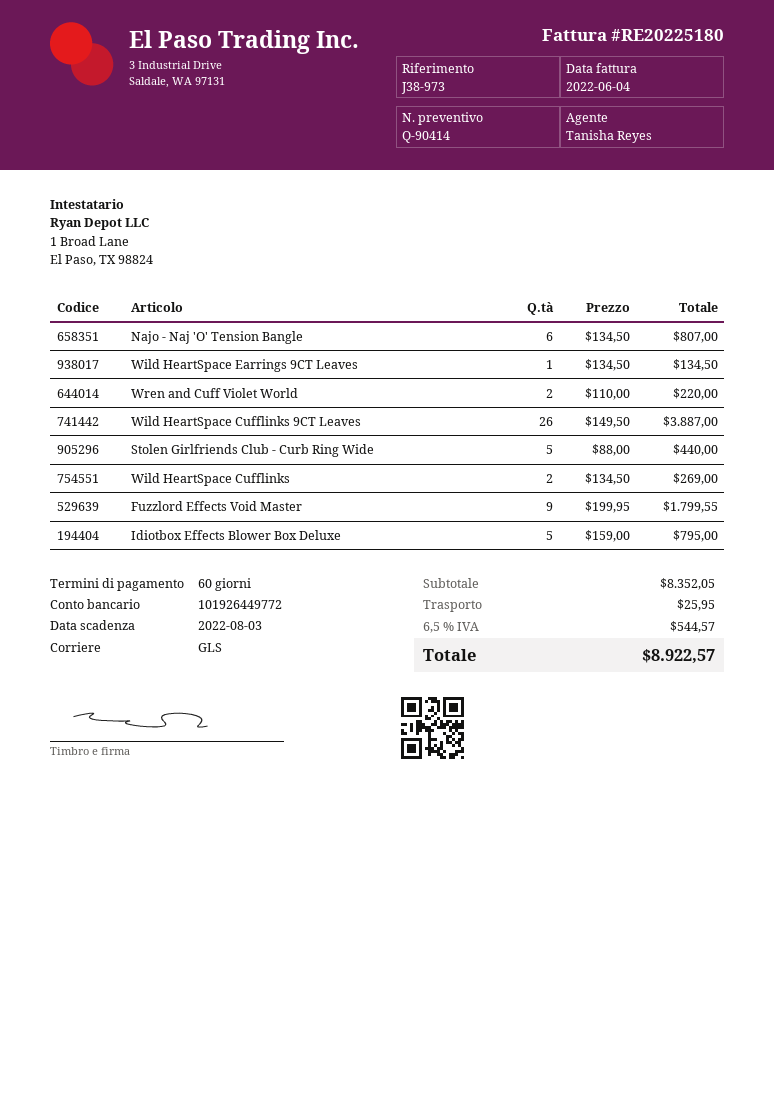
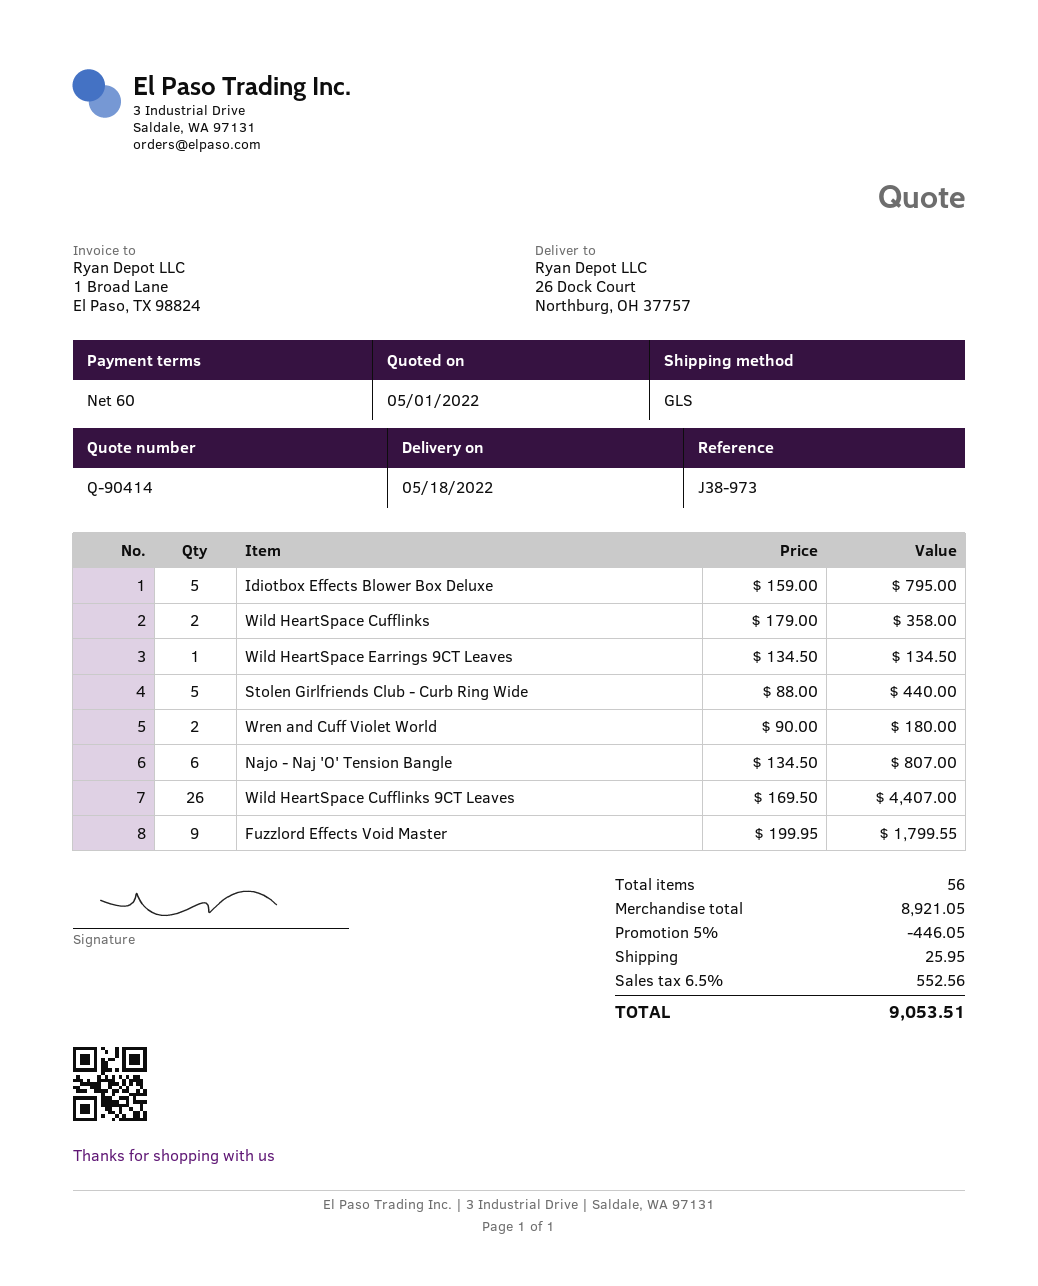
Wren and Cuff Violet World: 2 x 110.00 = 220.00 -> 2 x 90.00 = 180.00
Wild HeartSpace Cufflinks 9CT Leaves: 26 x 149.50 = 3887.00 -> 26 x 169.50 = 4407.00
Wild HeartSpace Cufflinks: 2 x 134.50 = 269.00 -> 2 x 179.00 = 358.00
subtotal: 8352.05 -> 8921.05
discount: none -> 5% = 446.05
tax: 6.5% = 544.57 -> 6.5% = 552.56
total: 8922.57 -> 9053.51

